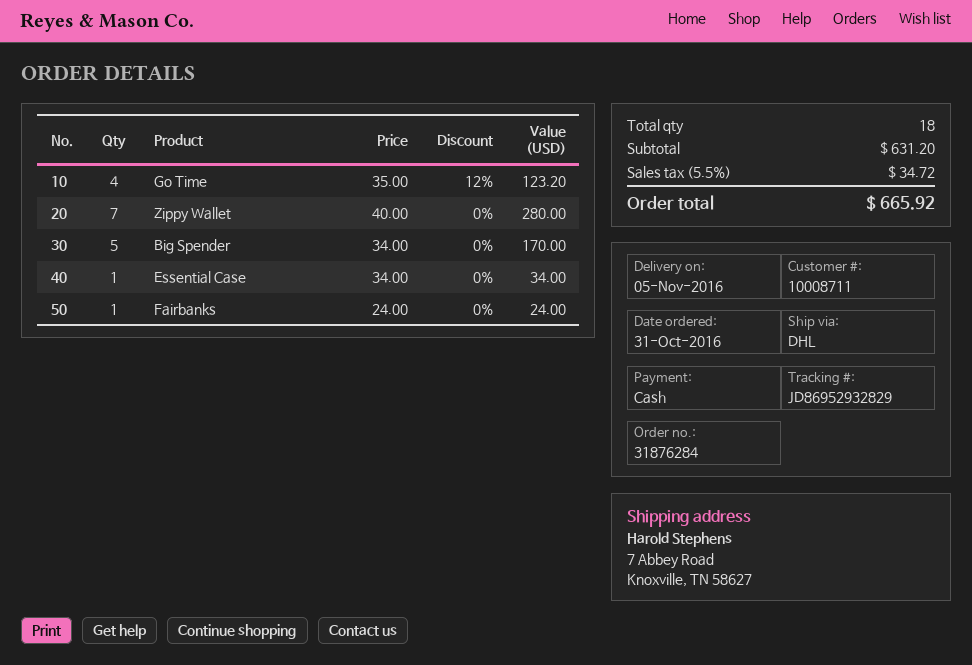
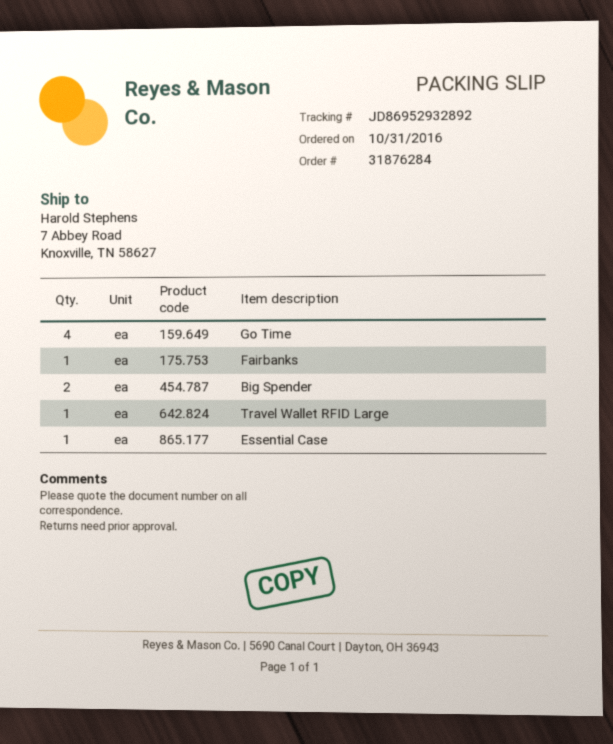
tracking number: JD86952932829 -> JD86952932892
Zippy Wallet: 7 -> none
Big Spender: 5 -> 2
Travel Wallet RFID Large: none -> 1

